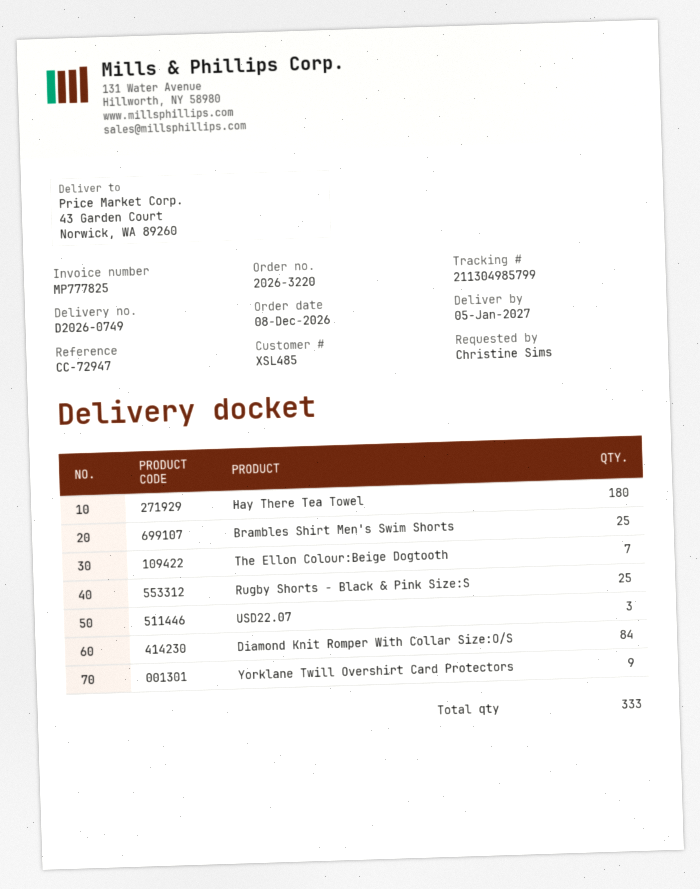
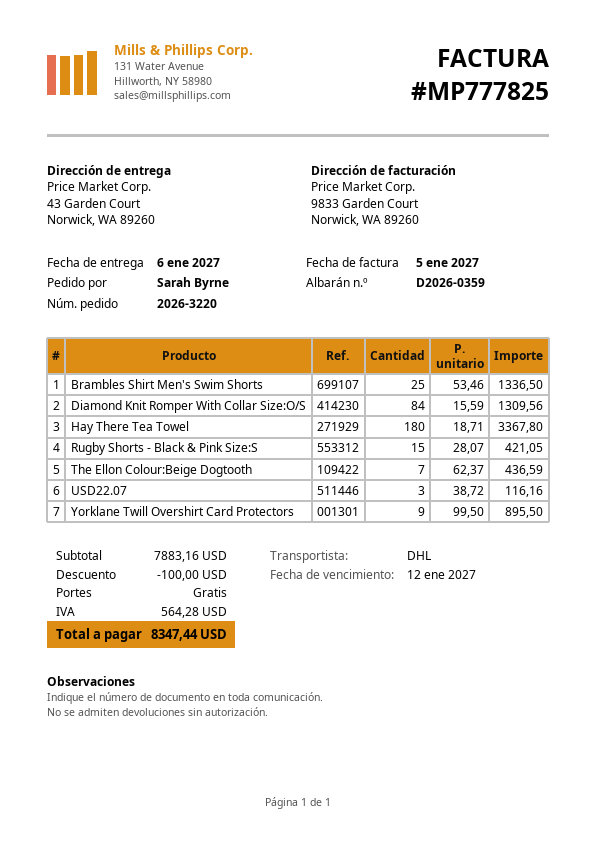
delivery note number: D2026-0749 -> D2026-0359
delivery date: 2027-01-05 -> 2027-01-06
ordered by: Christine Sims -> Sarah Byrne
Rugby Shorts - Black & Pink Size:S: 25 -> 15

